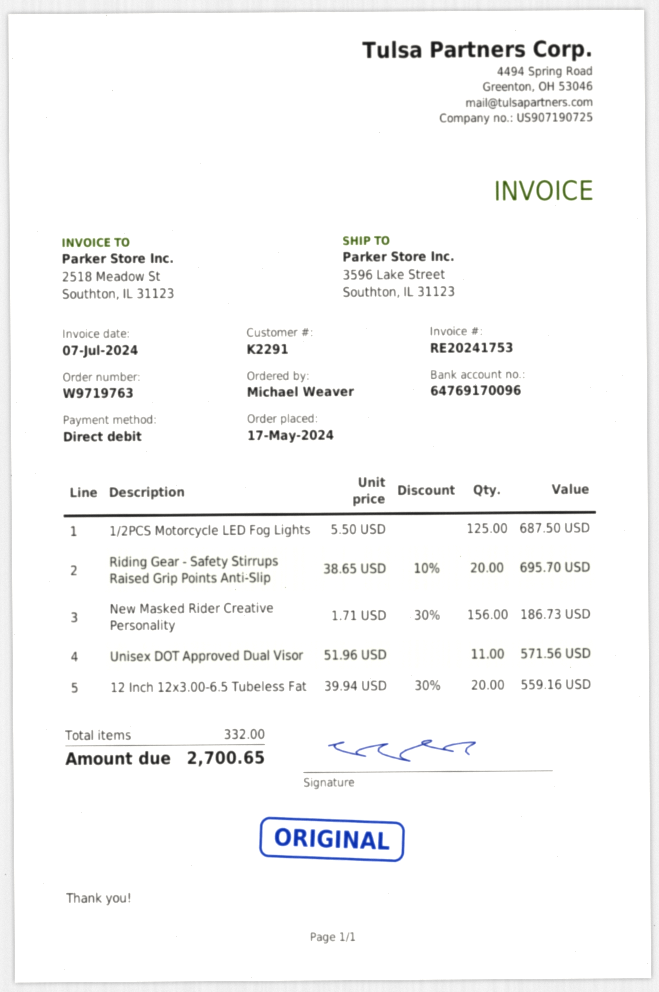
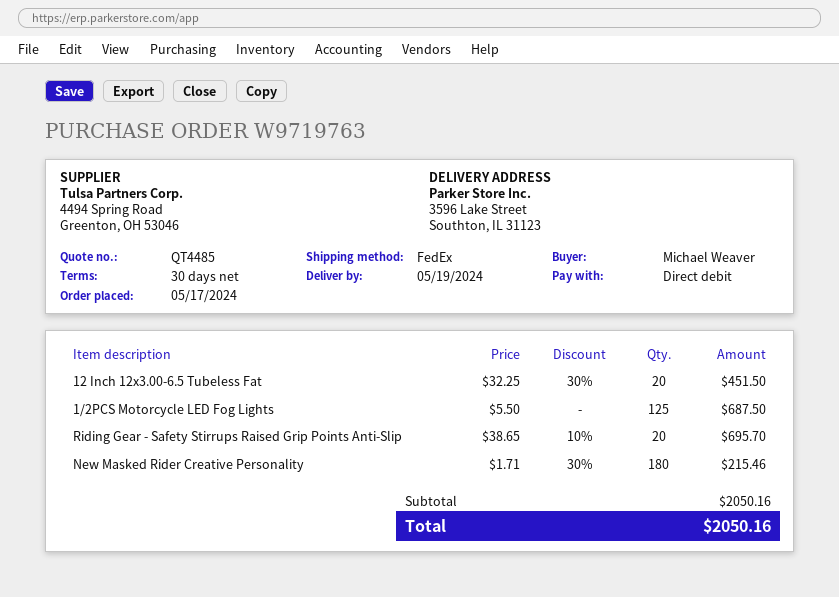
New Masked Rider Creative Personality: 156 x 1.71 - 30% = 186.73 -> 180 x 1.71 - 30% = 215.46
Unisex DOT Approved Dual Visor: 11 x 51.96 = 571.56 -> none
12 Inch 12x3.00-6.5 Tubeless Fat: 20 x 39.94 - 30% = 559.16 -> 20 x 32.25 - 30% = 451.50
total: 2700.65 -> 2050.16

